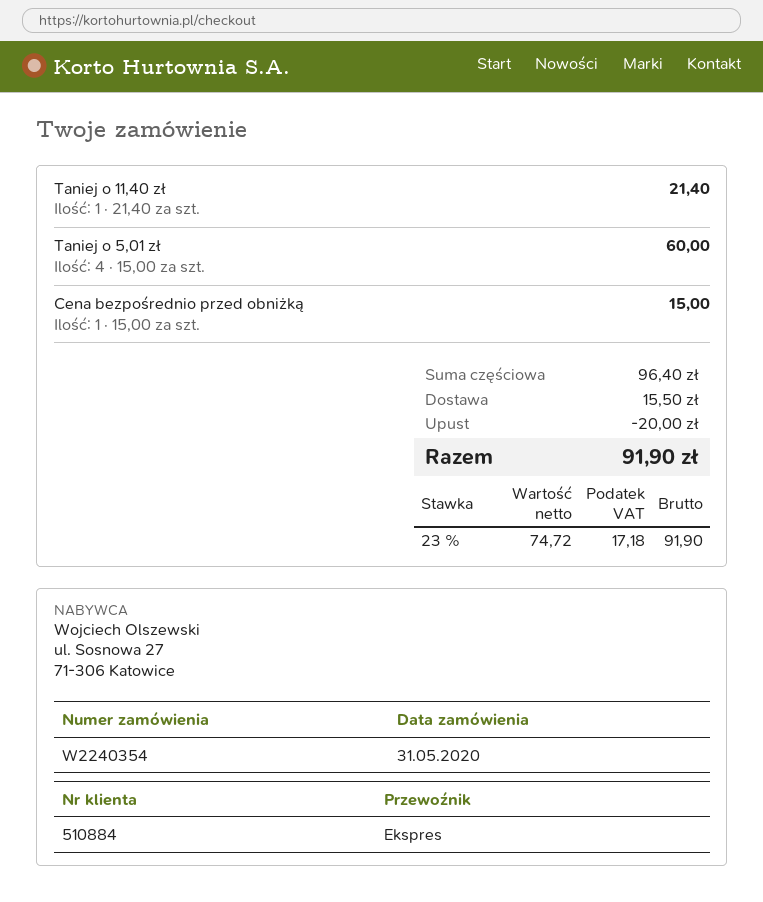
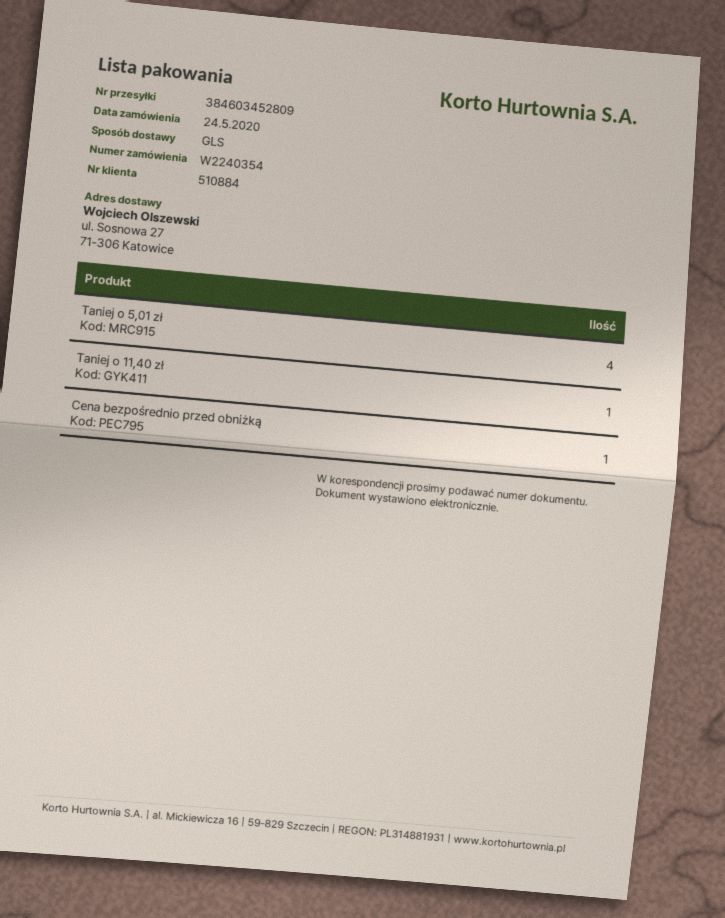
order date: 2020-05-31 -> 2020-05-24
shipping method: express -> GLS

